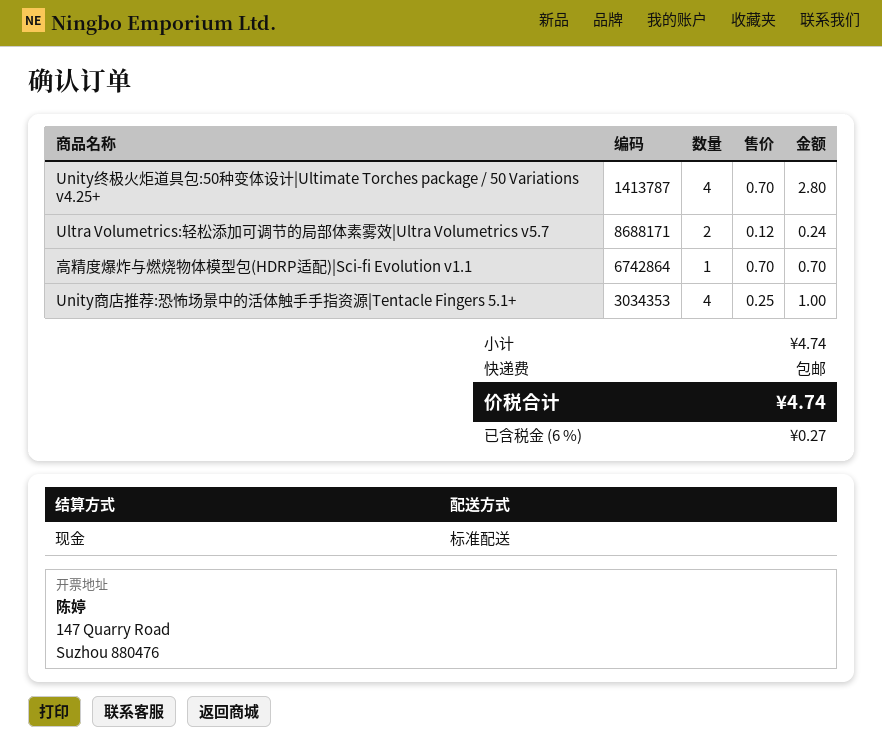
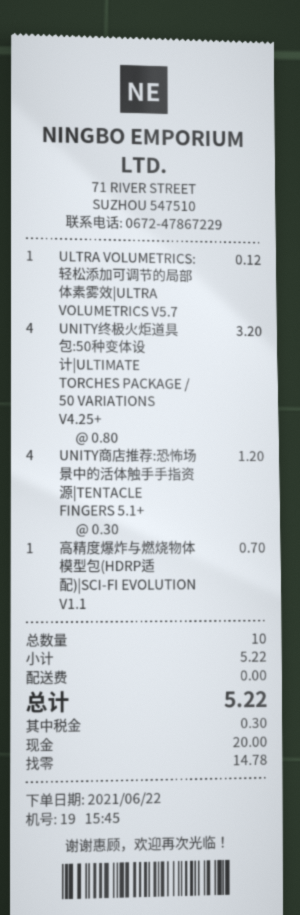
Unity终极火炬道具包:50种变体设计|Ultimate Torches package / 50 Variations v4.25+: 4 x 0.70 = 2.80 -> 4 x 0.80 = 3.20
Ultra Volumetrics:轻松添加可调节的局部体素雾效|Ultra Volumetrics v5.7: 2 x 0.12 = 0.24 -> 1 x 0.12 = 0.12
Unity商店推荐:恐怖场景中的活体触手手指资源|Tentacle Fingers 5.1+: 4 x 0.25 = 1.00 -> 4 x 0.30 = 1.20
subtotal: 4.74 -> 5.22
tax: 0.27 -> 0.30
total: 4.74 -> 5.22

